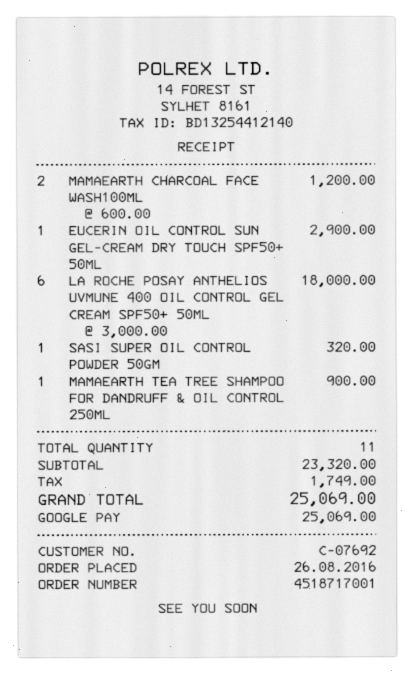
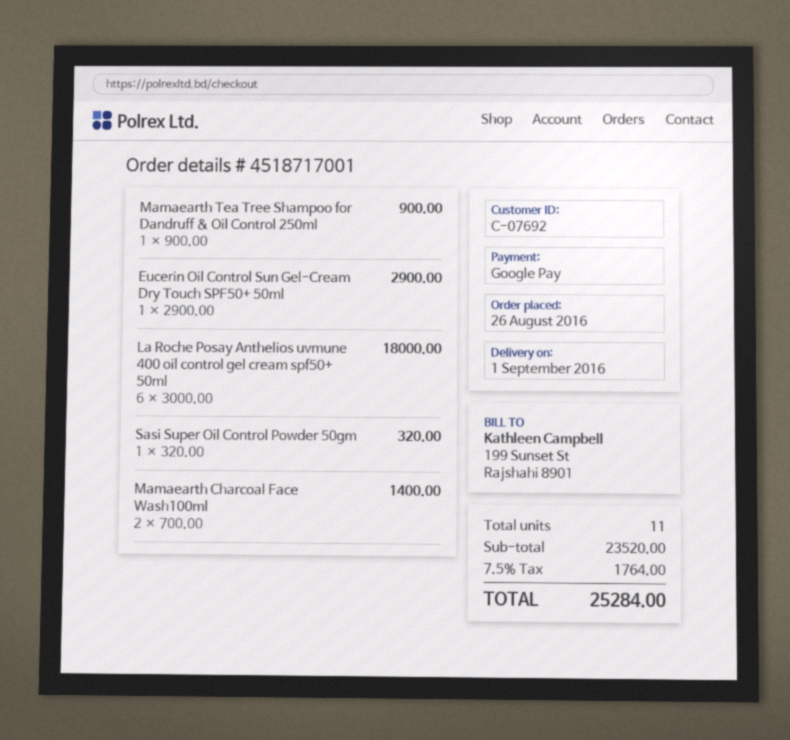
MAMAEARTH CHARCOAL FACE WASH100ML: 2 x 600.00 = 1200.00 -> 2 x 700.00 = 1400.00
subtotal: 23320.00 -> 23520.00
tax: 1749.00 -> 1764.00
total: 25069.00 -> 25284.00

